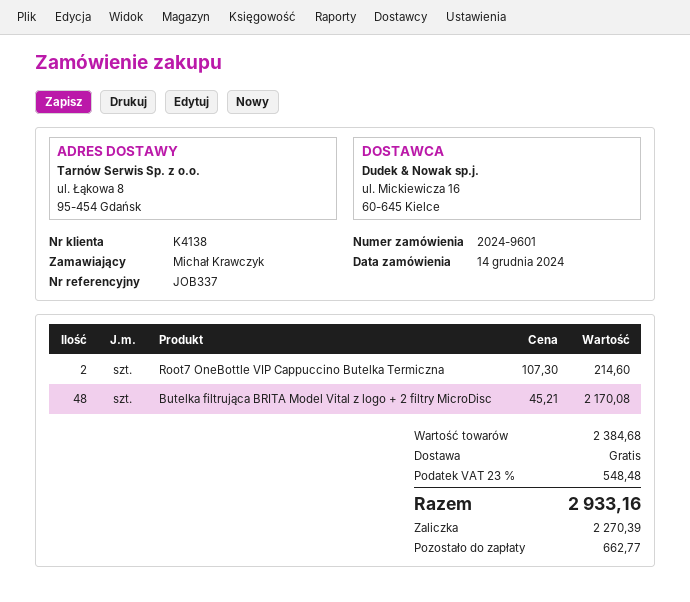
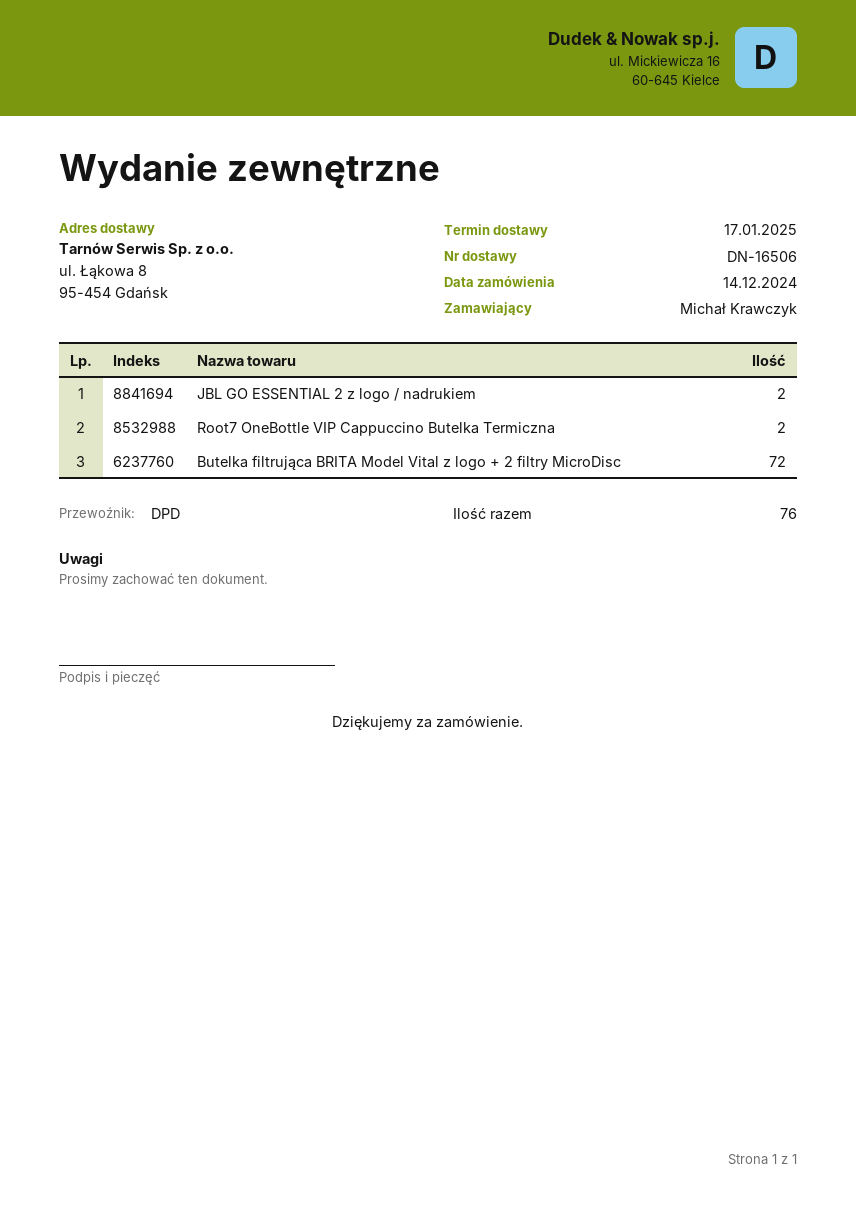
Butelka filtrująca BRITA Model Vital z logo + 2 filtry MicroDisc: 48 -> 72
JBL GO ESSENTIAL 2 z logo / nadrukiem: none -> 2

